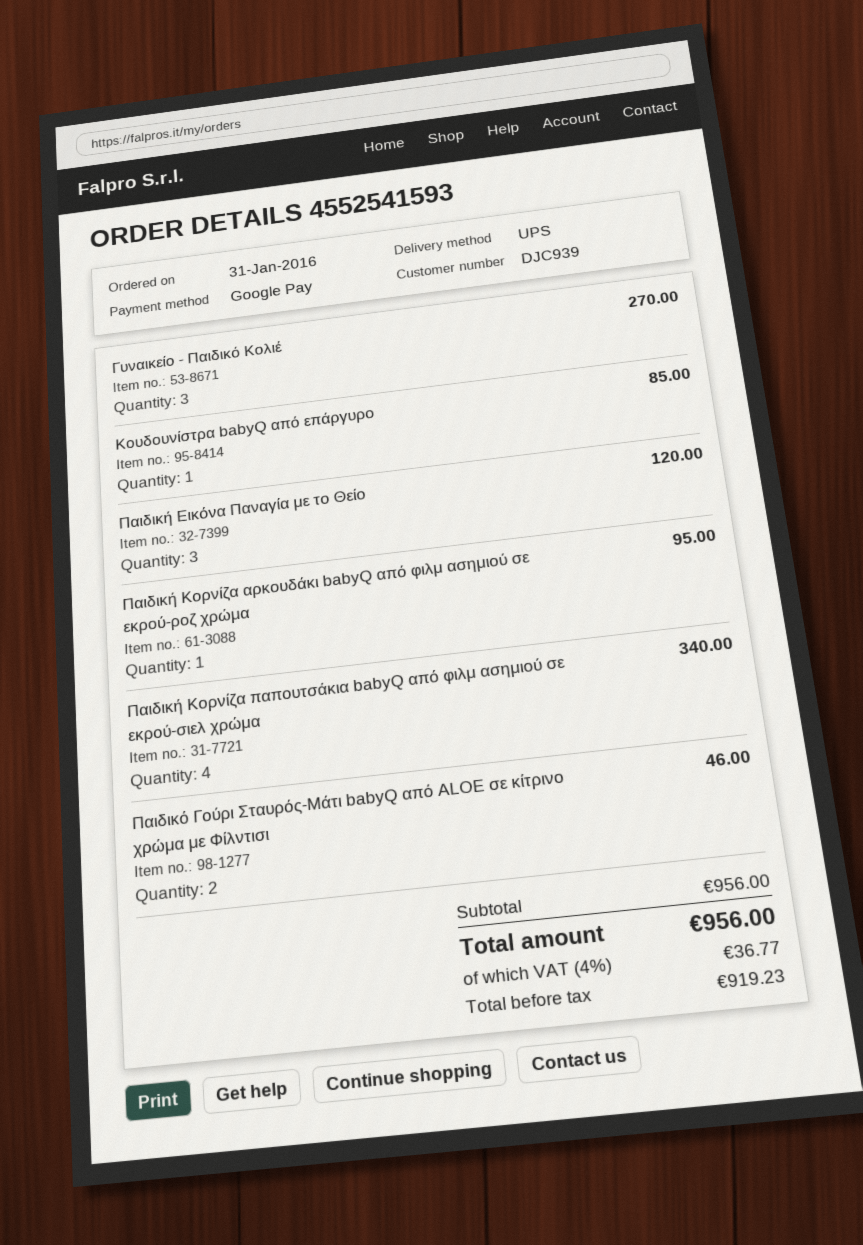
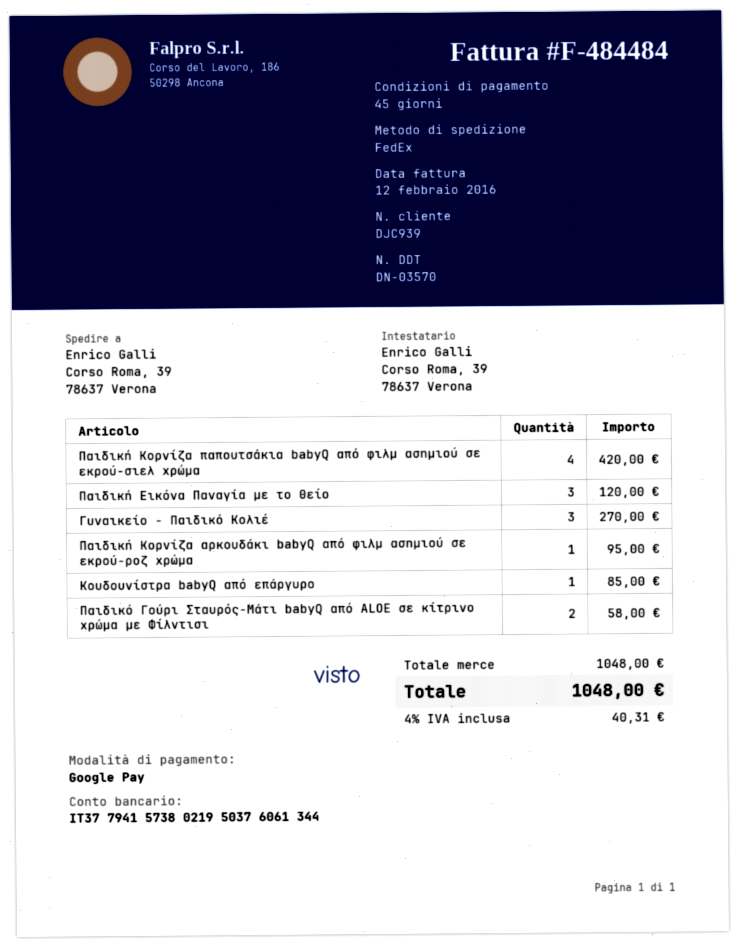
shipping method: UPS -> FedEx
Παιδική Κορνίζα παπουτσάκια babyQ από φιλμ ασημιού σε εκρού-σιελ χρώμα: 4 for 340.00 -> 4 for 420.00
Παιδικό Γούρι Σταυρός-Μάτι babyQ από ALOE σε κίτρινο χρώμα με Φίλντισι: 2 for 46.00 -> 2 for 58.00
subtotal: 956.00 -> 1048.00
tax: 4% = 36.77 -> 4% = 40.31
total: 956.00 -> 1048.00

